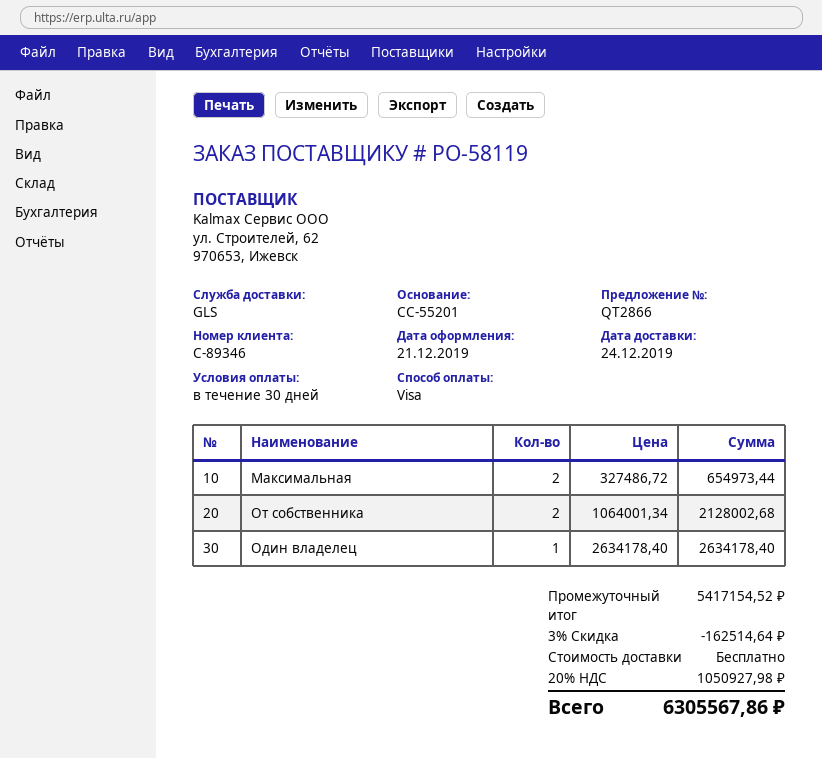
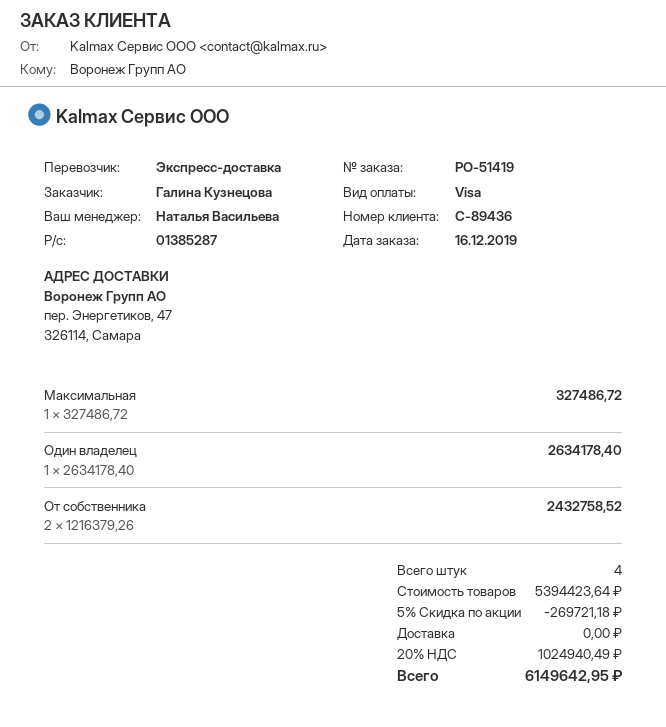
order number: PO-58119 -> PO-51419
order date: 2019-12-21 -> 2019-12-16
customer number: C-89346 -> C-89436
shipping method: GLS -> express
Максимальная: 2 x 327486.72 = 654973.44 -> 1 x 327486.72 = 327486.72
От собственника: 2 x 1064001.34 = 2128002.68 -> 2 x 1216379.26 = 2432758.52
subtotal: 5417154.52 -> 5394423.64
discount: 3% = 162514.64 -> 5% = 269721.18
tax: 20% = 1050927.98 -> 20% = 1024940.49
total: 6305567.86 -> 6149642.95

